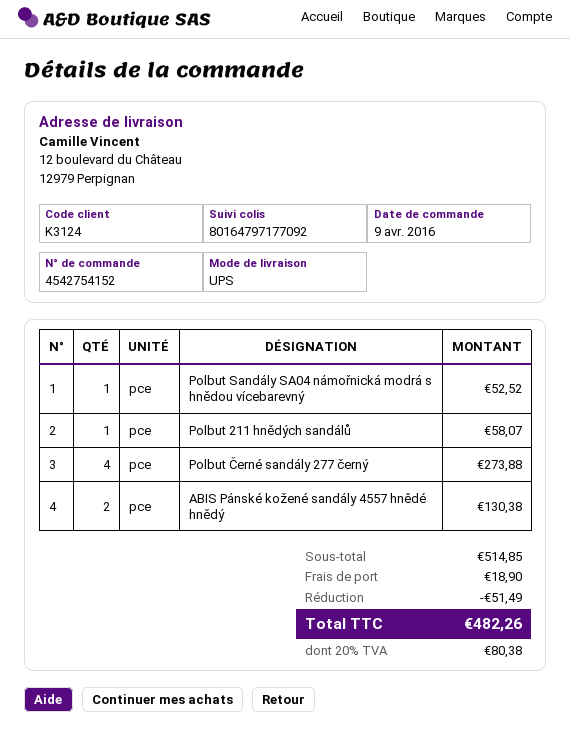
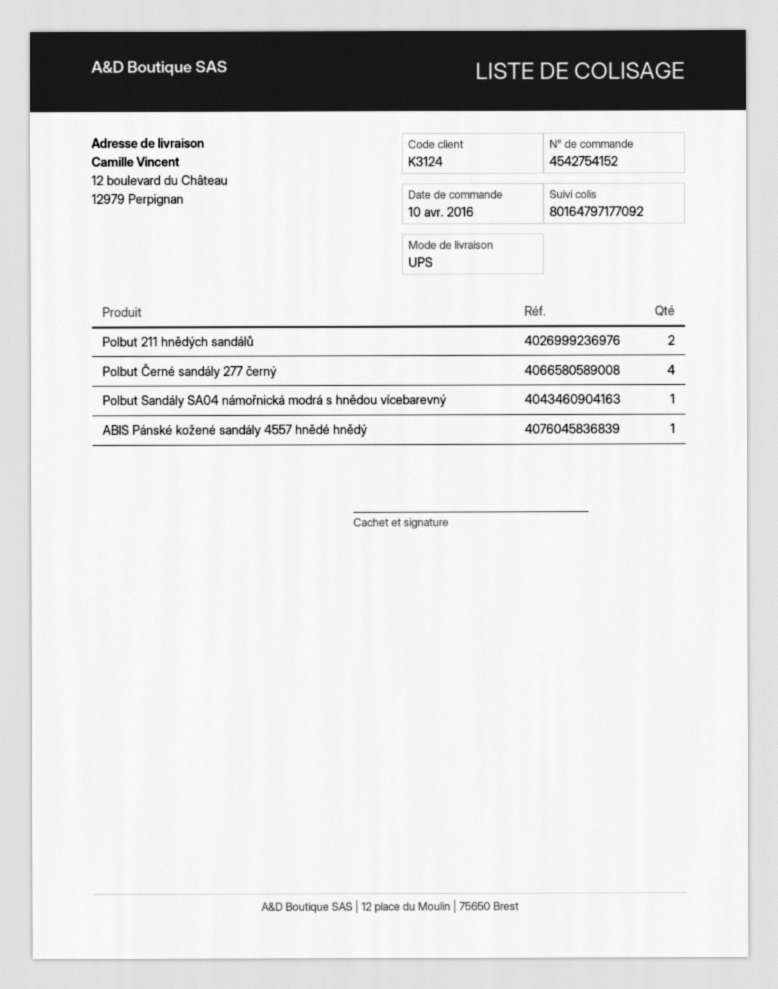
order date: 2016-04-09 -> 2016-04-10
Polbut 211 hnědých sandálů: 1 -> 2
ABIS Pánské kožené sandály 4557 hnědé hnědý: 2 -> 1

